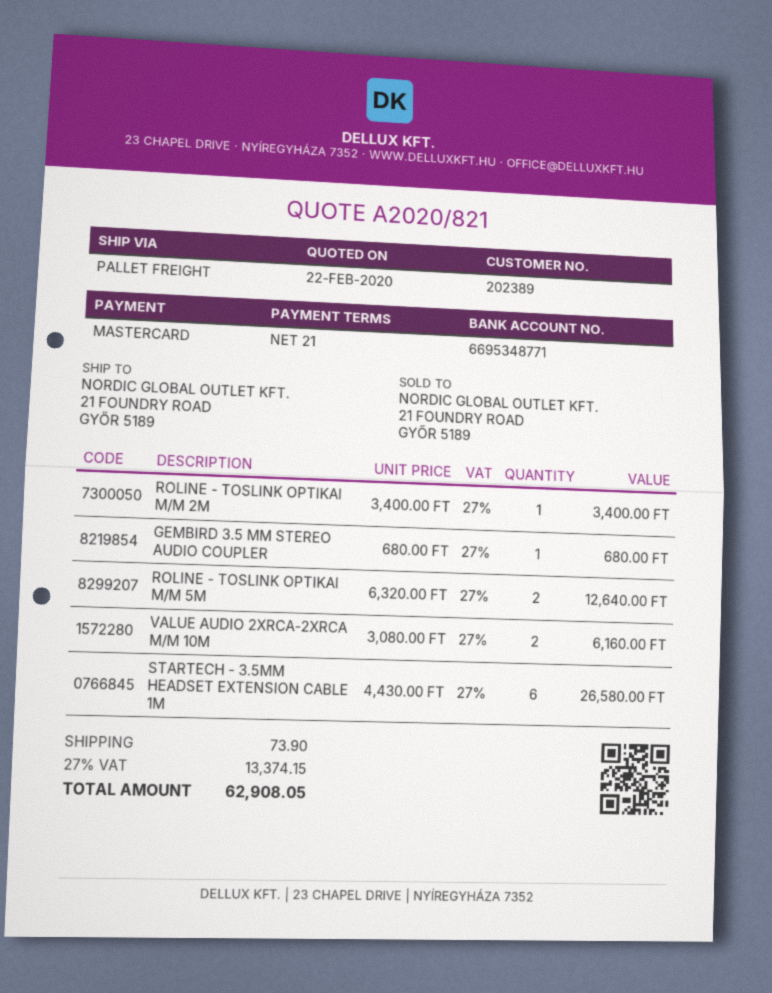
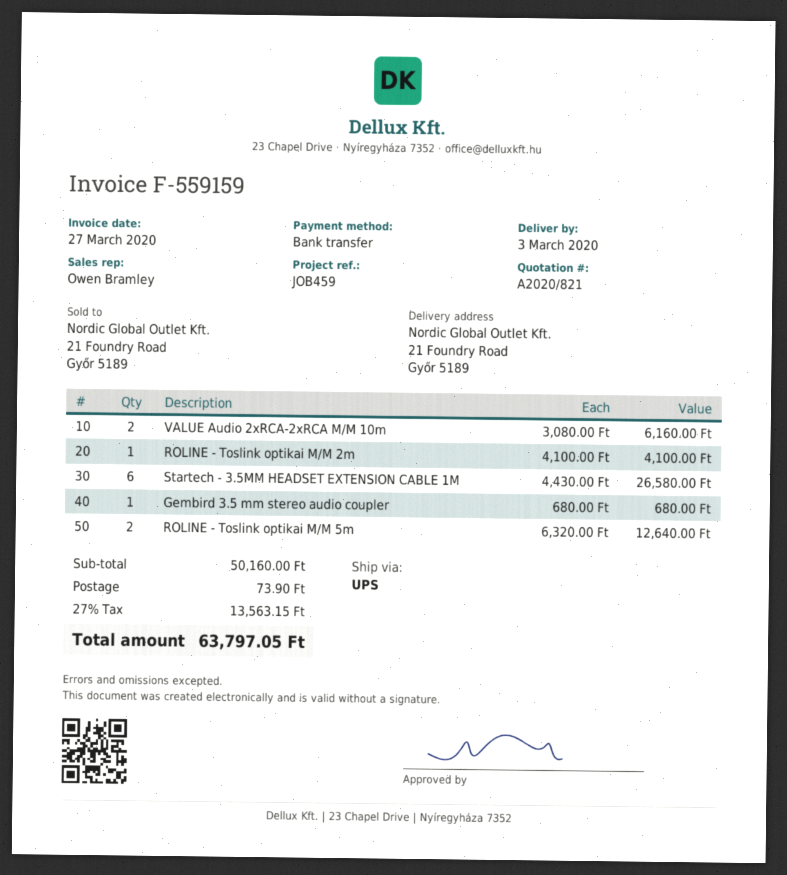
payment method: Mastercard -> bank transfer
shipping method: pallet freight -> UPS
ROLINE - TOSLINK OPTIKAI M/M 2M: 1 x 3400.00 = 3400.00 -> 1 x 4100.00 = 4100.00
tax: 27% = 13374.15 -> 27% = 13563.15
total: 62908.05 -> 63797.05

